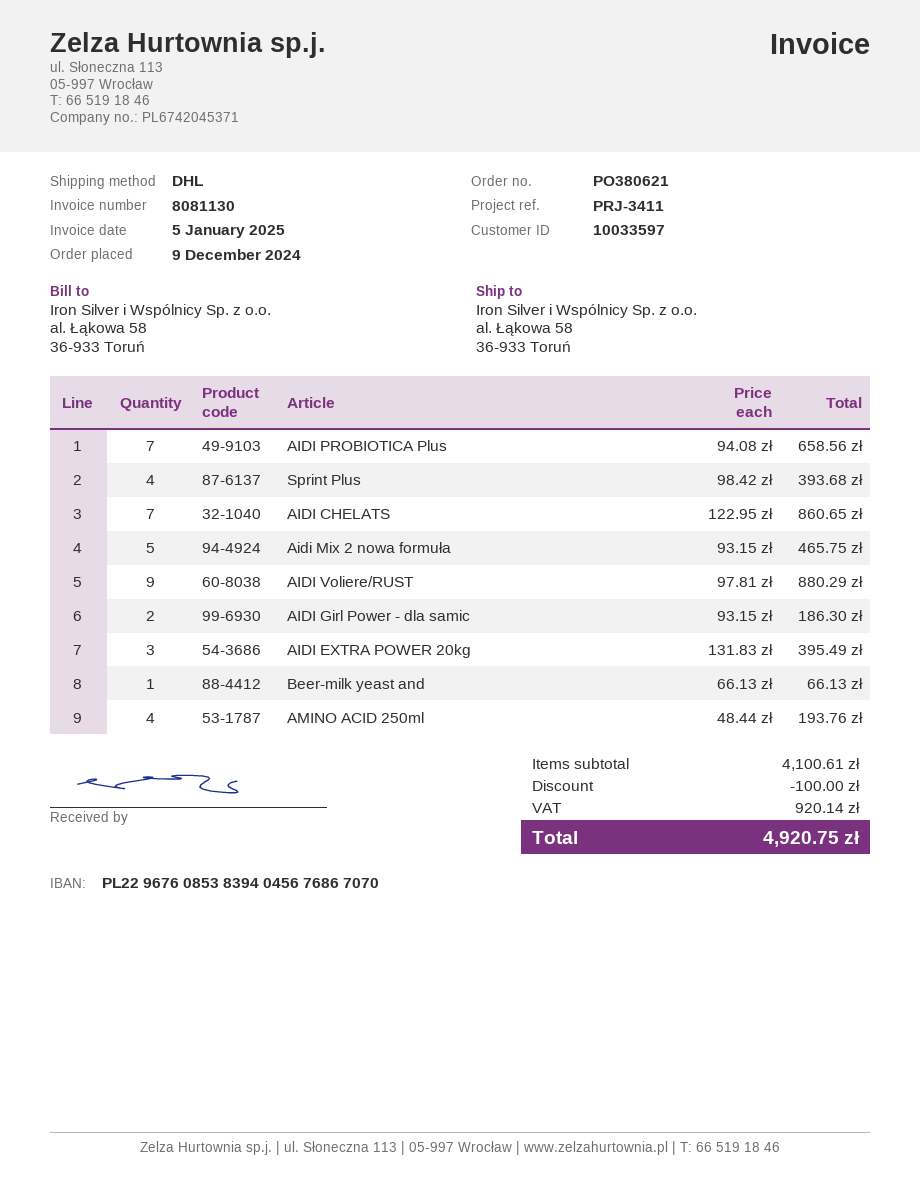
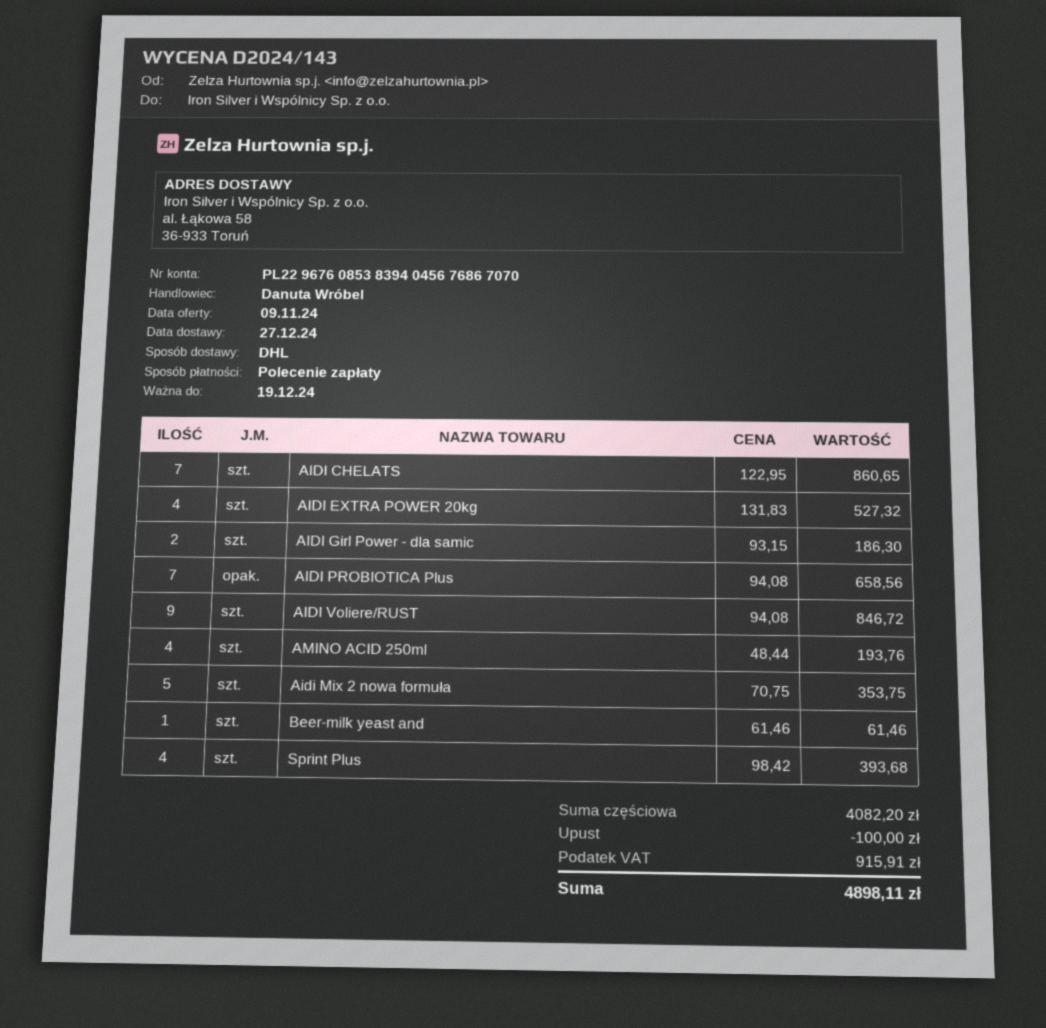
Aidi Mix 2 nowa formuła: 5 x 93.15 = 465.75 -> 5 x 70.75 = 353.75
AIDI Voliere/RUST: 9 x 97.81 = 880.29 -> 9 x 94.08 = 846.72
AIDI EXTRA POWER 20kg: 3 x 131.83 = 395.49 -> 4 x 131.83 = 527.32
Beer-milk yeast and: 1 x 66.13 = 66.13 -> 1 x 61.46 = 61.46
subtotal: 4100.61 -> 4082.20
tax: 920.14 -> 915.91
total: 4920.75 -> 4898.11

